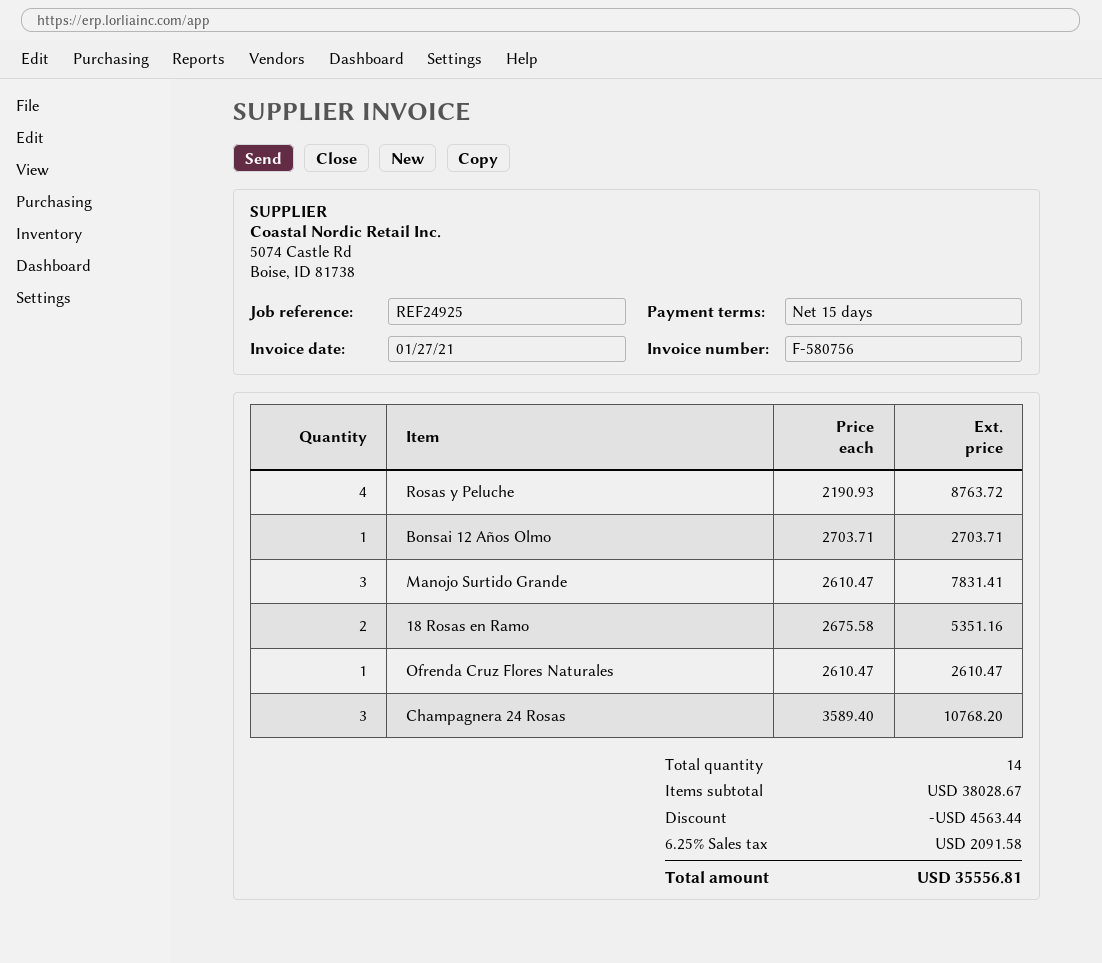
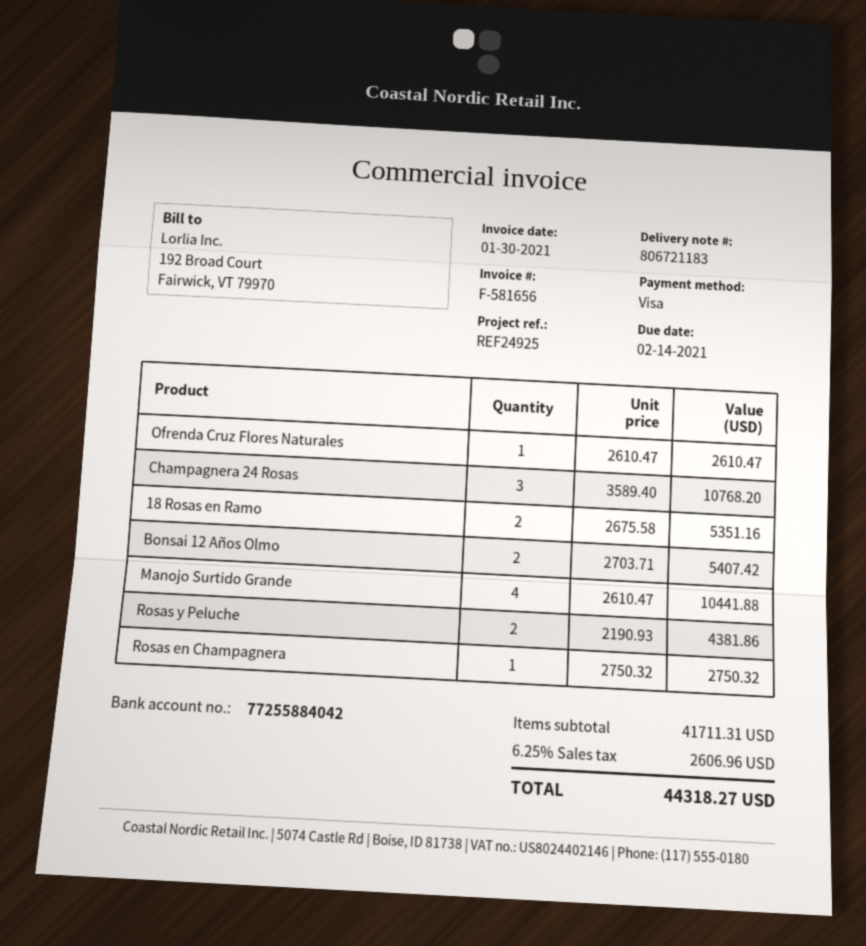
invoice number: F-580756 -> F-581656
invoice date: 2021-01-27 -> 2021-01-30
Rosas y Peluche: 4 x 2190.93 = 8763.72 -> 2 x 2190.93 = 4381.86
Bonsai 12 Años Olmo: 1 x 2703.71 = 2703.71 -> 2 x 2703.71 = 5407.42
Manojo Surtido Grande: 3 x 2610.47 = 7831.41 -> 4 x 2610.47 = 10441.88
Rosas en Champagnera: none -> 1 x 2750.32 = 2750.32
subtotal: 38028.67 -> 41711.31
discount: 4563.44 -> none
tax: 6.25% = 2091.58 -> 6.25% = 2606.96
total: 35556.81 -> 44318.27

